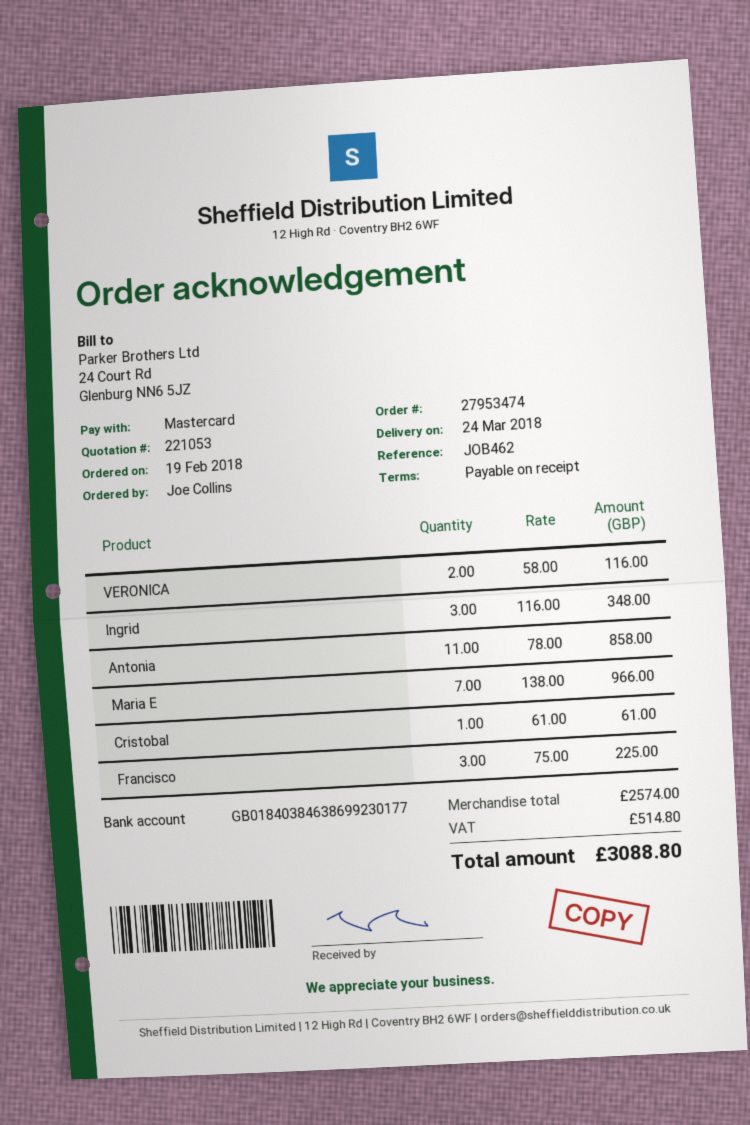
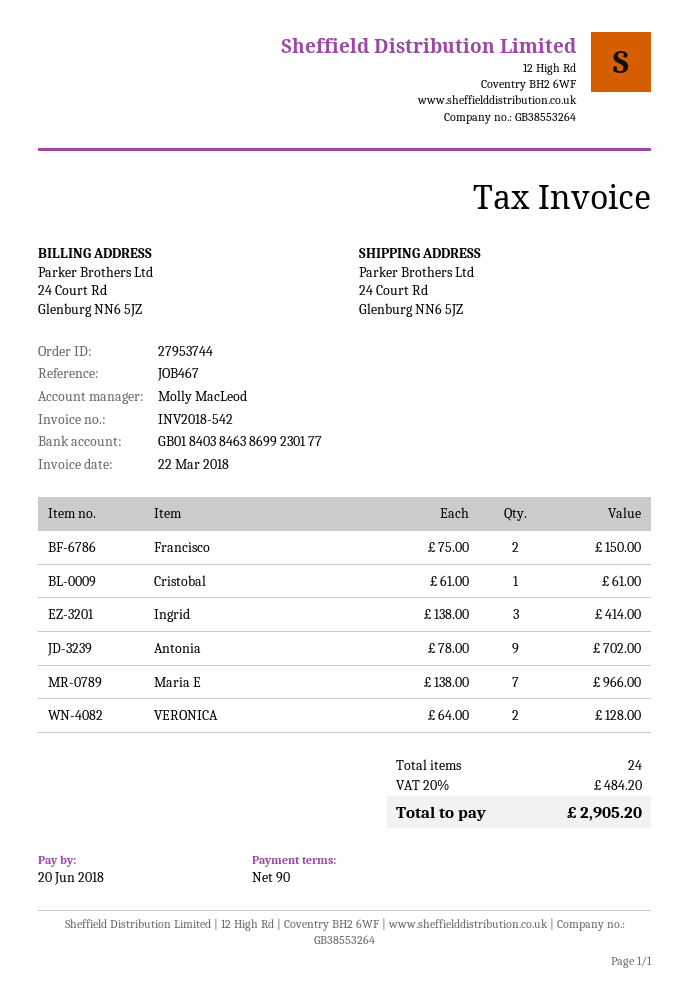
order number: 27953474 -> 27953744
payment terms: on receipt -> 90 days
reference: JOB462 -> JOB467
VERONICA: 2 x 58.00 = 116.00 -> 2 x 64.00 = 128.00
Ingrid: 3 x 116.00 = 348.00 -> 3 x 138.00 = 414.00
Antonia: 11 x 78.00 = 858.00 -> 9 x 78.00 = 702.00
Francisco: 3 x 75.00 = 225.00 -> 2 x 75.00 = 150.00
tax: 514.80 -> 484.20
total: 3088.80 -> 2905.20

